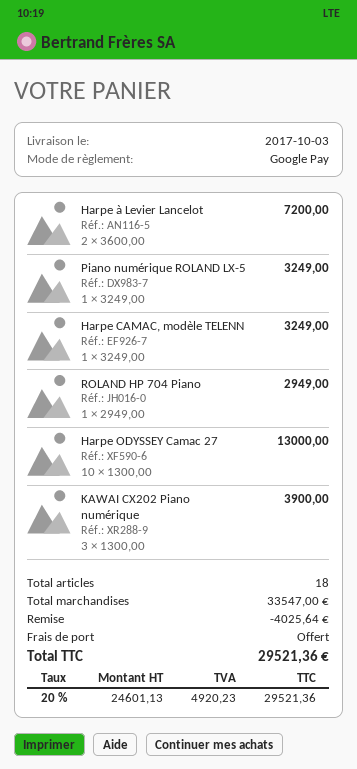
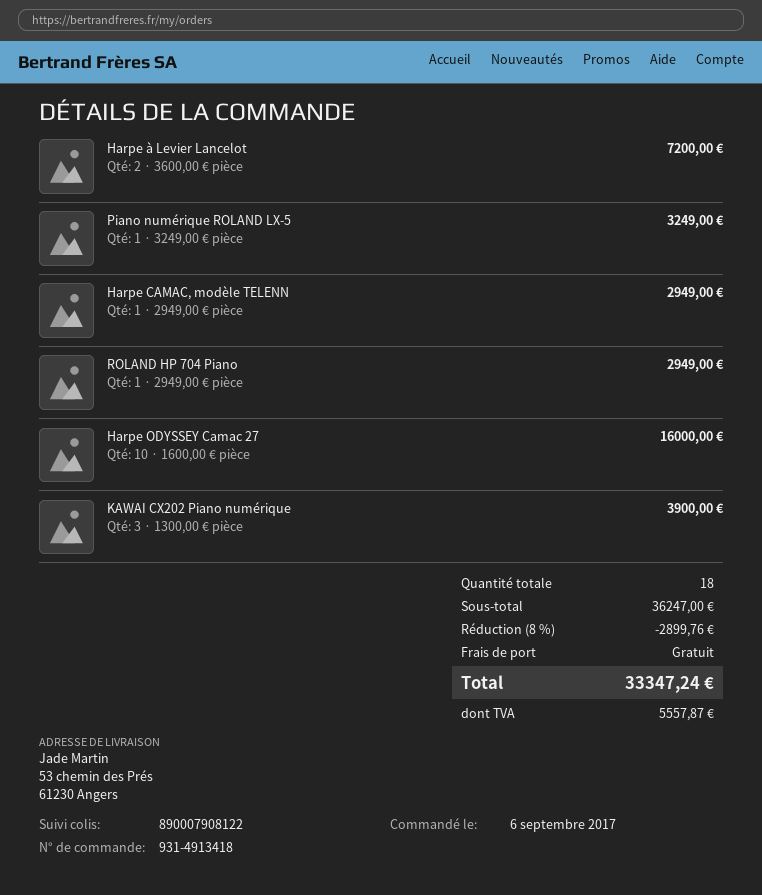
Harpe CAMAC, modèle TELENN: 1 x 3249.00 = 3249.00 -> 1 x 2949.00 = 2949.00
Harpe ODYSSEY Camac 27: 10 x 1300.00 = 13000.00 -> 10 x 1600.00 = 16000.00
subtotal: 33547.00 -> 36247.00
discount: 4025.64 -> 2899.76
tax: 4920.23 -> 5557.87
total: 29521.36 -> 33347.24

